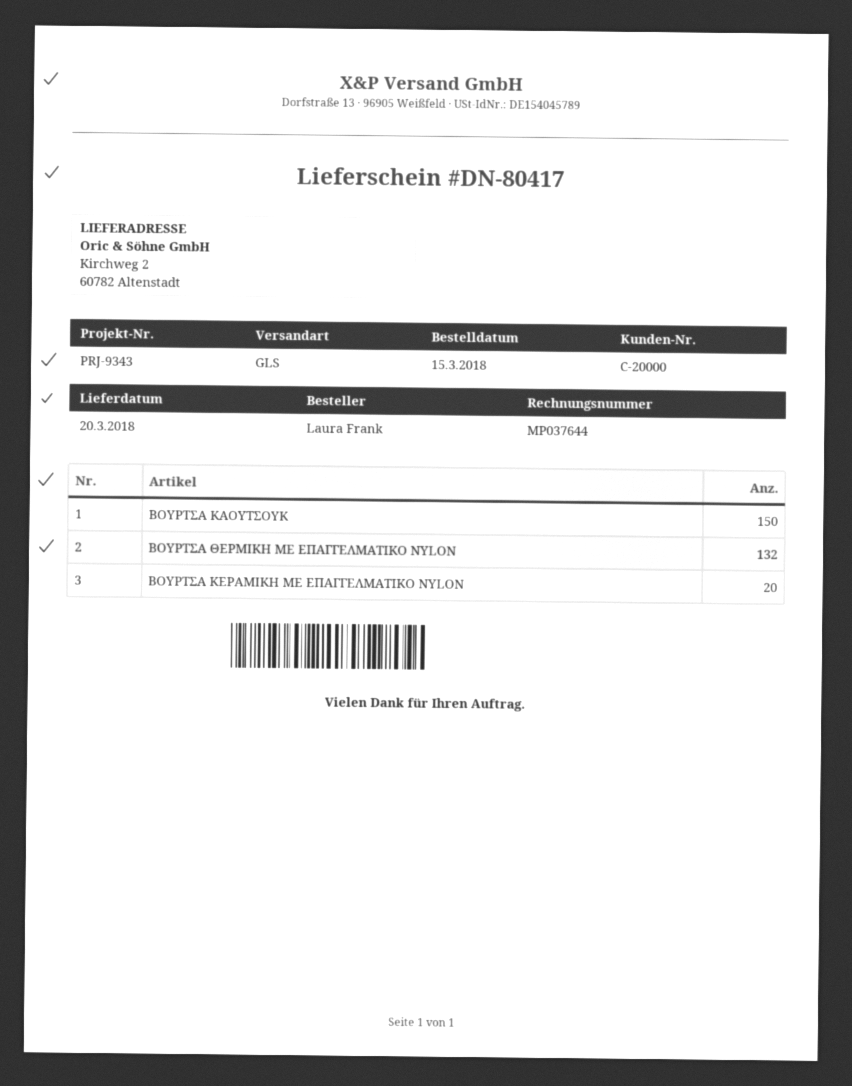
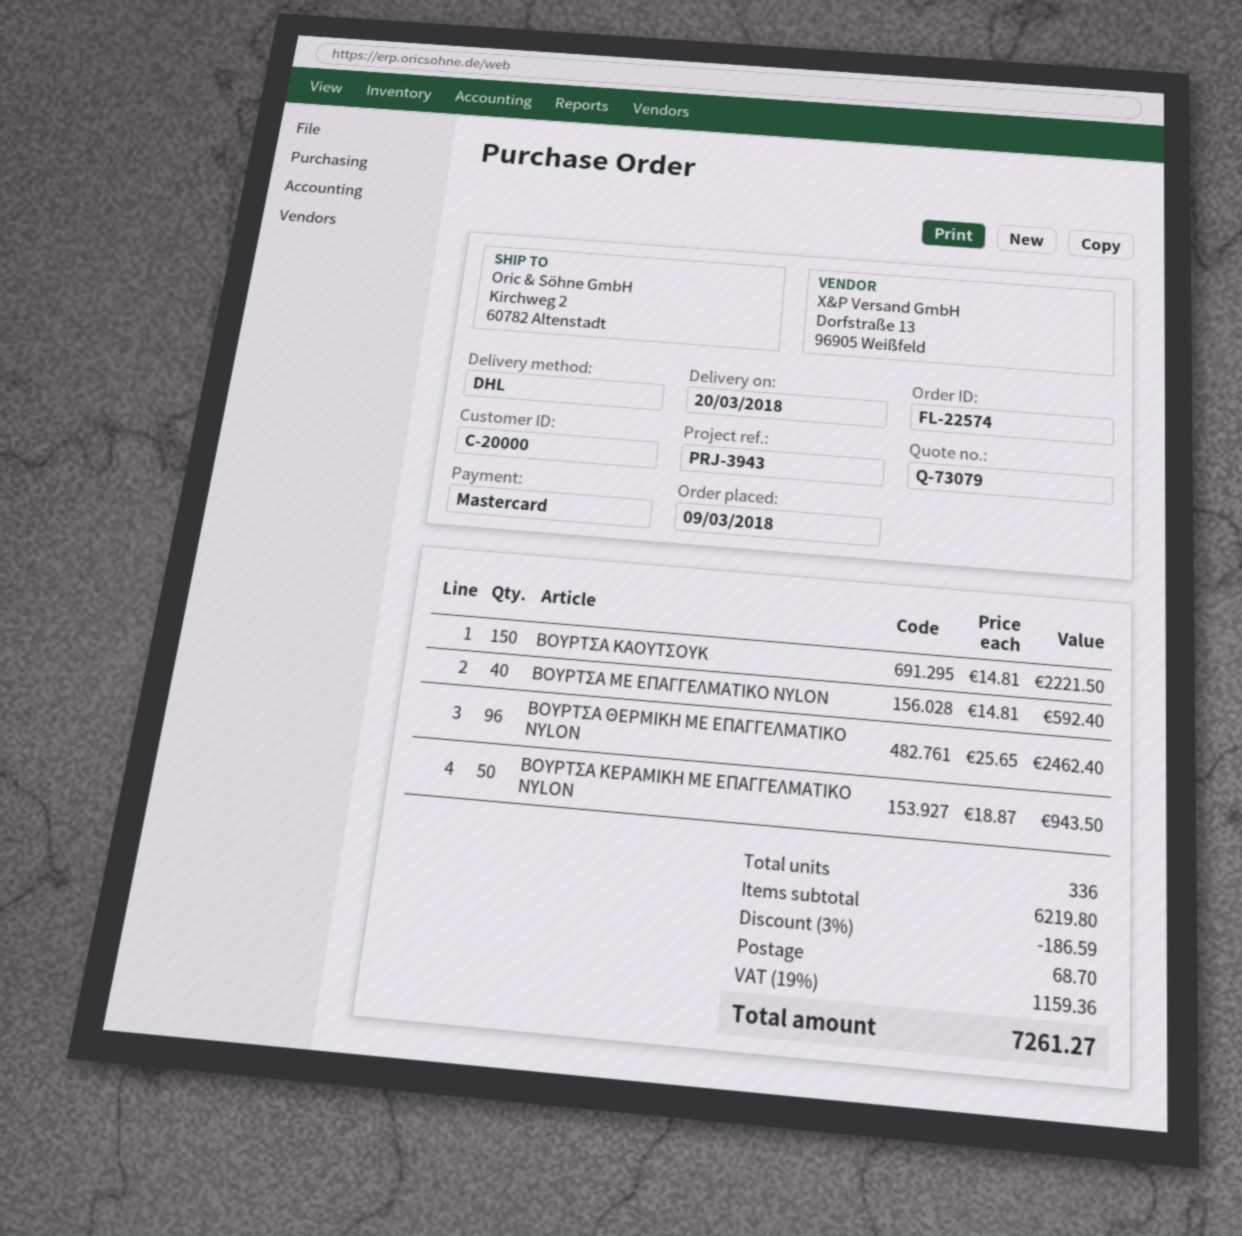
order date: 2018-03-15 -> 2018-03-09
reference: PRJ-9343 -> PRJ-3943
shipping method: GLS -> DHL
ΒΟΥΡΤΣΑ ΘΕΡΜΙΚΗ ΜΕ ΕΠΑΓΓΕΛΜΑΤΙΚΟ NYLON: 132 -> 96
ΒΟΥΡΤΣΑ ΚΕΡΑΜΙΚΗ ΜΕ ΕΠΑΓΓΕΛΜΑΤΙΚΟ NYLON: 20 -> 50
ΒΟΥΡΤΣΑ ΜΕ ΕΠΑΓΓΕΛΜΑΤΙΚΟ NYLON: none -> 40

